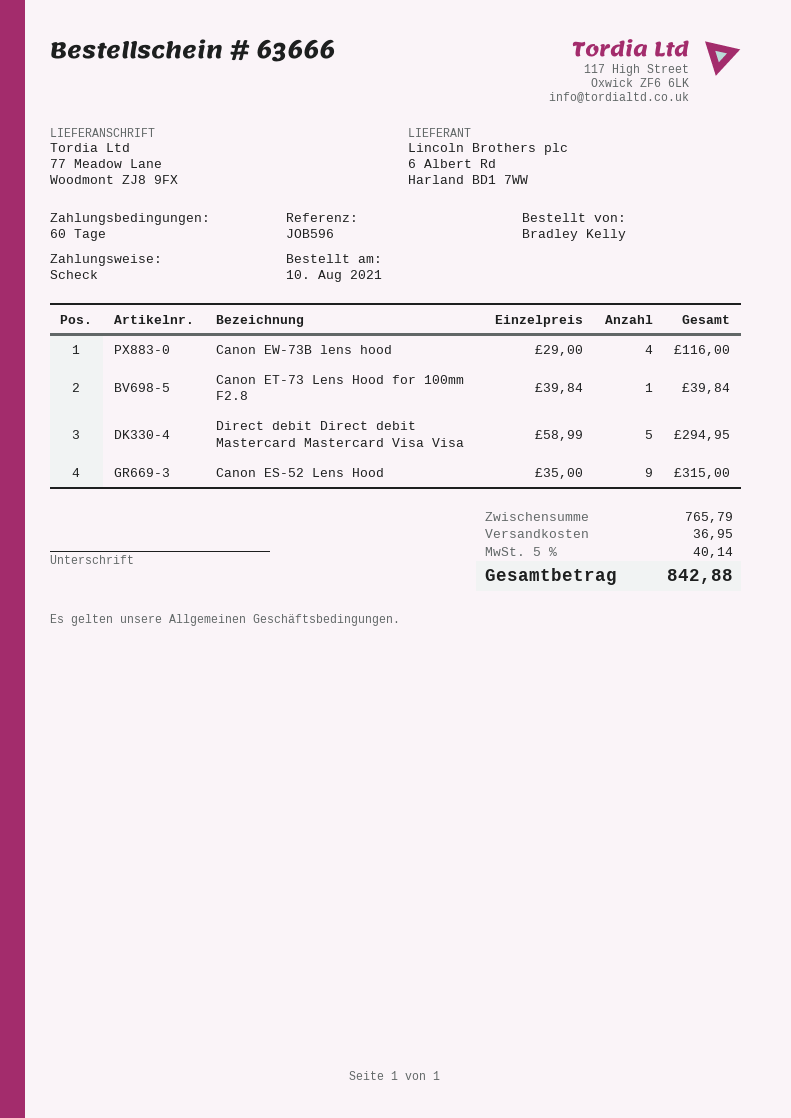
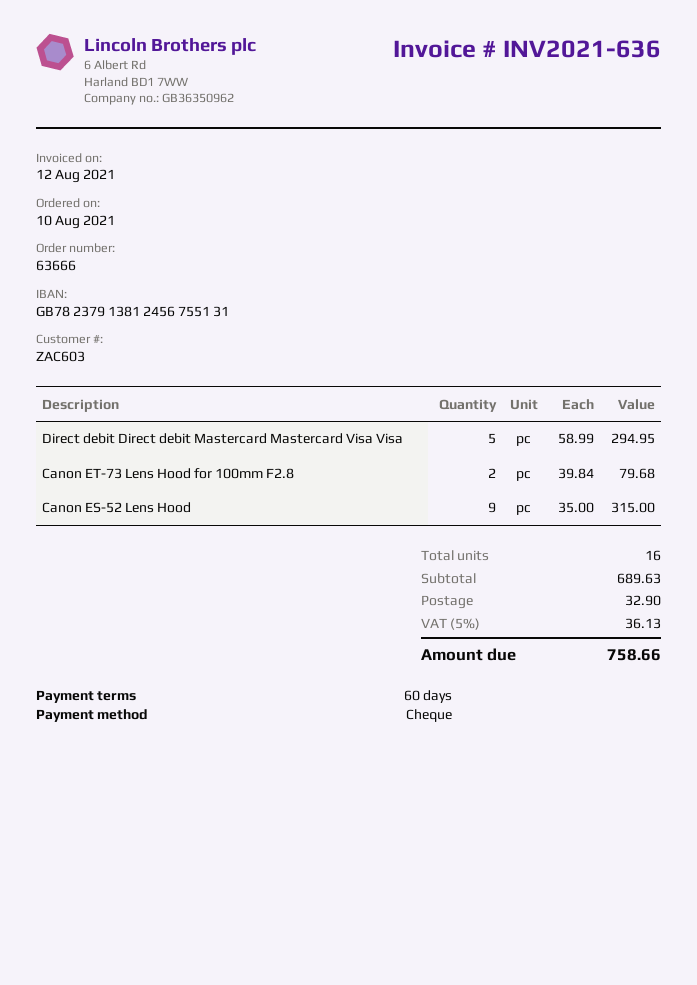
Canon EW-73B lens hood: 4 x 29.00 = 116.00 -> none
Canon ET-73 Lens Hood for 100mm F2.8: 1 x 39.84 = 39.84 -> 2 x 39.84 = 79.68
subtotal: 765.79 -> 689.63
shipping: 36.95 -> 32.90
tax: 5% = 40.14 -> 5% = 36.13
total: 842.88 -> 758.66

